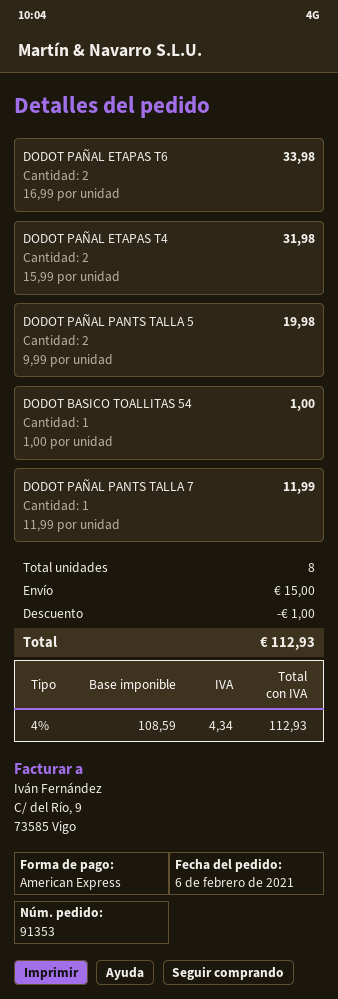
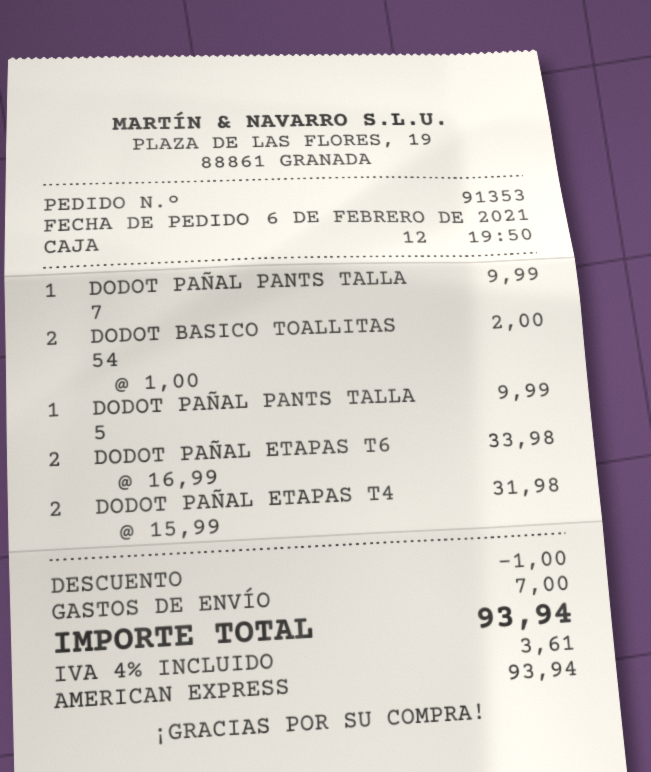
DODOT PAÑAL PANTS TALLA 5: 2 x 9.99 = 19.98 -> 1 x 9.99 = 9.99
DODOT BASICO TOALLITAS 54: 1 x 1.00 = 1.00 -> 2 x 1.00 = 2.00
DODOT PAÑAL PANTS TALLA 7: 1 x 11.99 = 11.99 -> 1 x 9.99 = 9.99
shipping: 15.00 -> 7.00
tax: 4% = 4.34 -> 4% = 3.61
total: 112.93 -> 93.94

